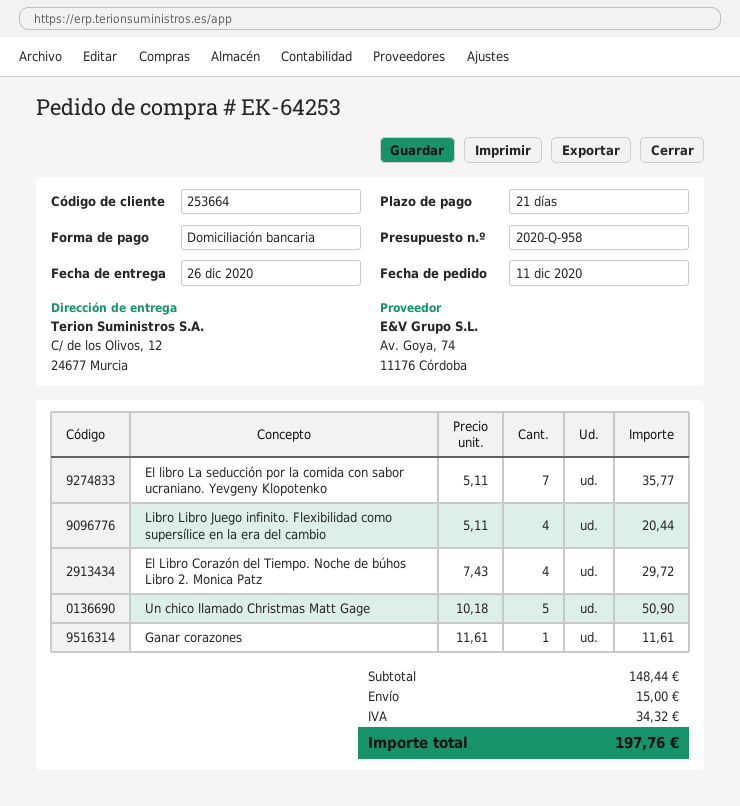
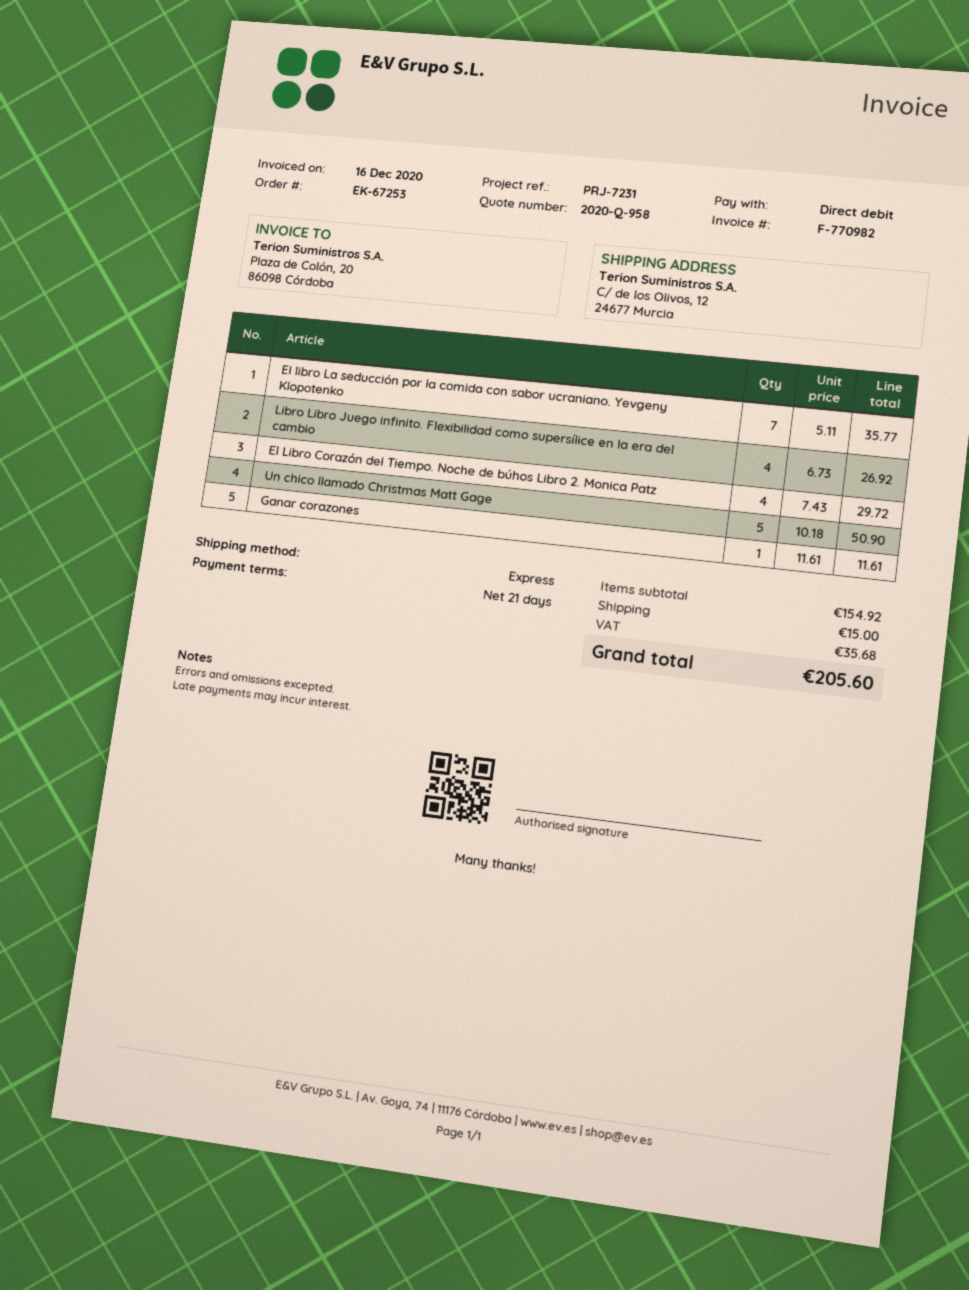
order number: EK-64253 -> EK-67253
Libro Libro Juego infinito. Flexibilidad como supersílice en la era del cambio: 4 x 5.11 = 20.44 -> 4 x 6.73 = 26.92
subtotal: 148.44 -> 154.92
tax: 34.32 -> 35.68
total: 197.76 -> 205.60

